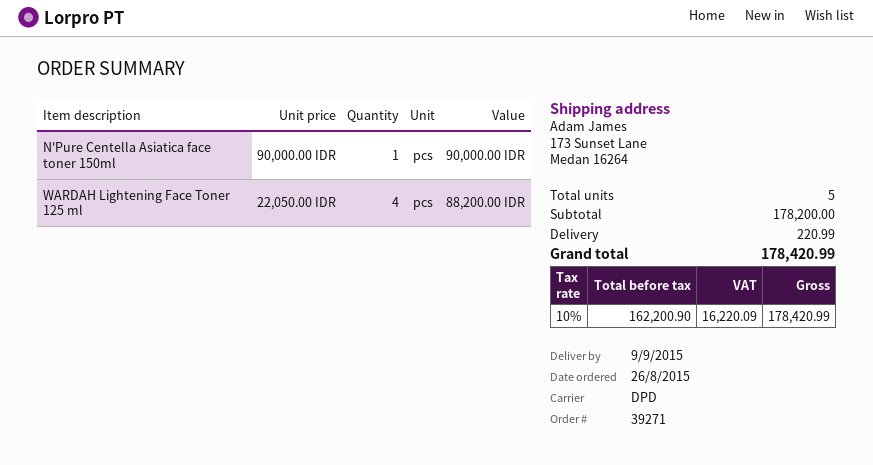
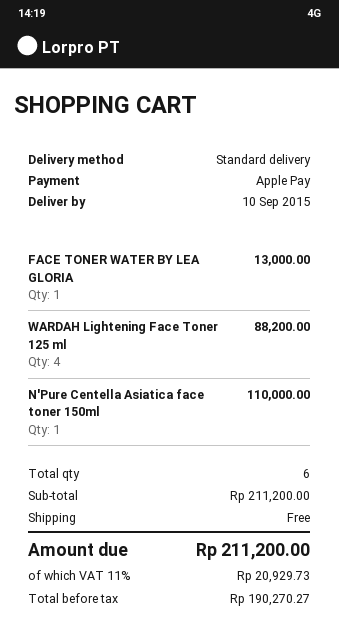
delivery date: 2015-09-09 -> 2015-09-10
shipping method: DPD -> standard
N'Pure Centella Asiatica face toner 150ml: 1 for 90000.00 -> 1 for 110000.00
FACE TONER WATER BY LEA GLORIA: none -> 1 for 13000.00
total quantity: 5 -> 6
subtotal: 178200.00 -> 211200.00
shipping: 220.99 -> 0.00
net: 162200.90 -> 190270.27
tax: 10% = 16220.09 -> 11% = 20929.73
total: 178420.99 -> 211200.00

